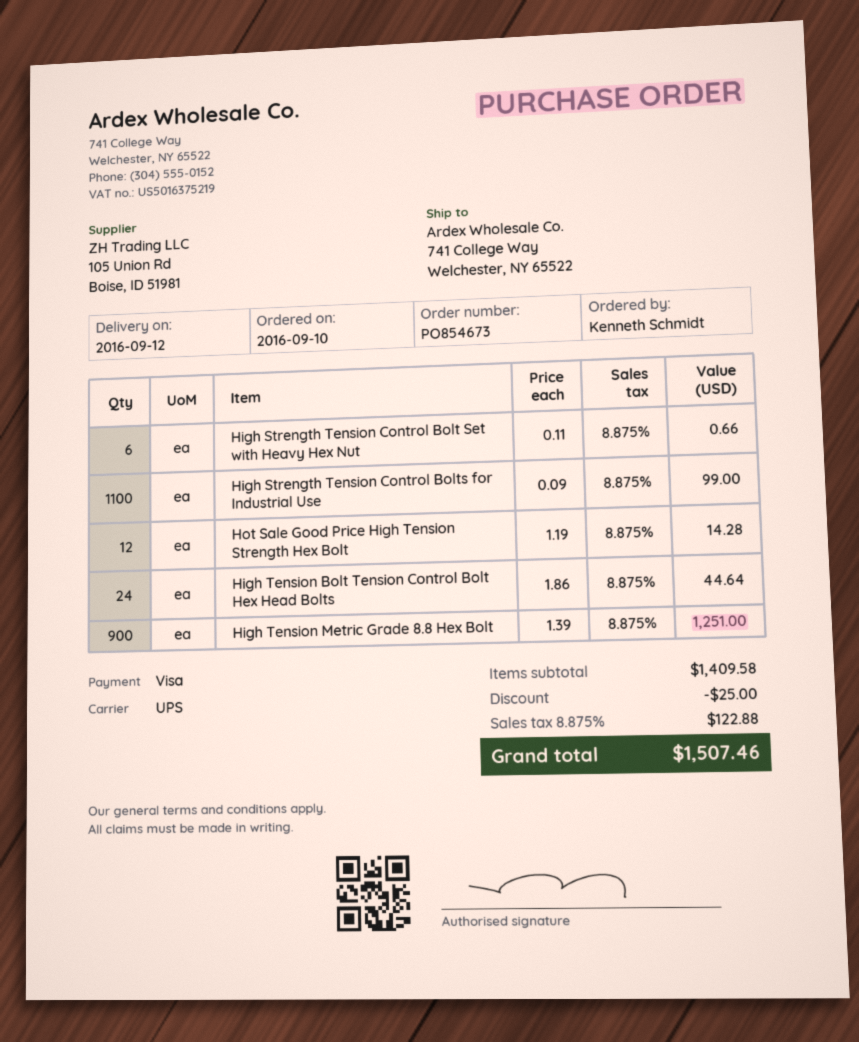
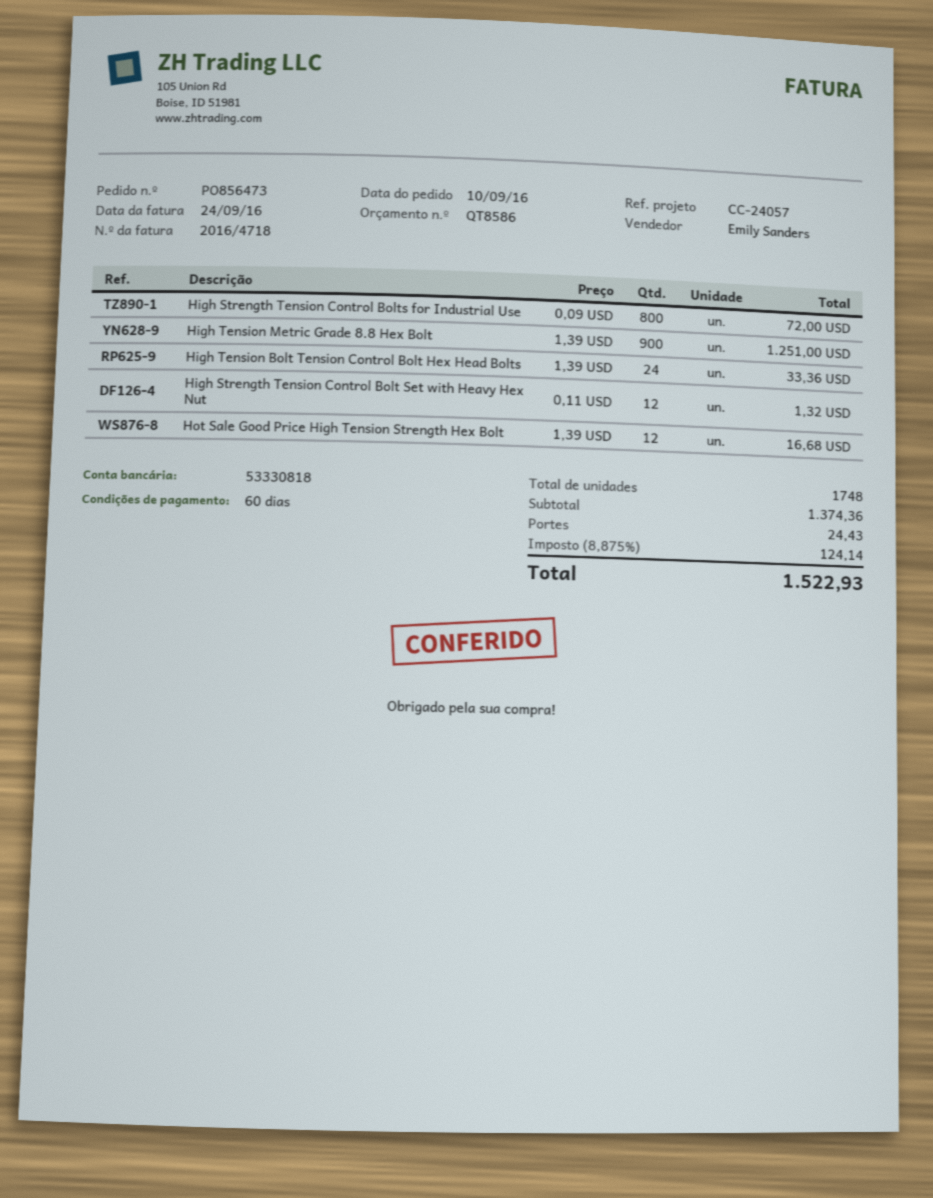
order number: PO854673 -> PO856473
High Strength Tension Control Bolt Set with Heavy Hex Nut: 6 x 0.11 = 0.66 -> 12 x 0.11 = 1.32
High Strength Tension Control Bolts for Industrial Use: 1100 x 0.09 = 99.00 -> 800 x 0.09 = 72.00
Hot Sale Good Price High Tension Strength Hex Bolt: 12 x 1.19 = 14.28 -> 12 x 1.39 = 16.68
High Tension Bolt Tension Control Bolt Hex Head Bolts: 24 x 1.86 = 44.64 -> 24 x 1.39 = 33.36
subtotal: 1409.58 -> 1374.36
discount: 25.00 -> none
shipping: none -> 24.43
tax: 8.875% = 122.88 -> 8.875% = 124.14
total: 1507.46 -> 1522.93

